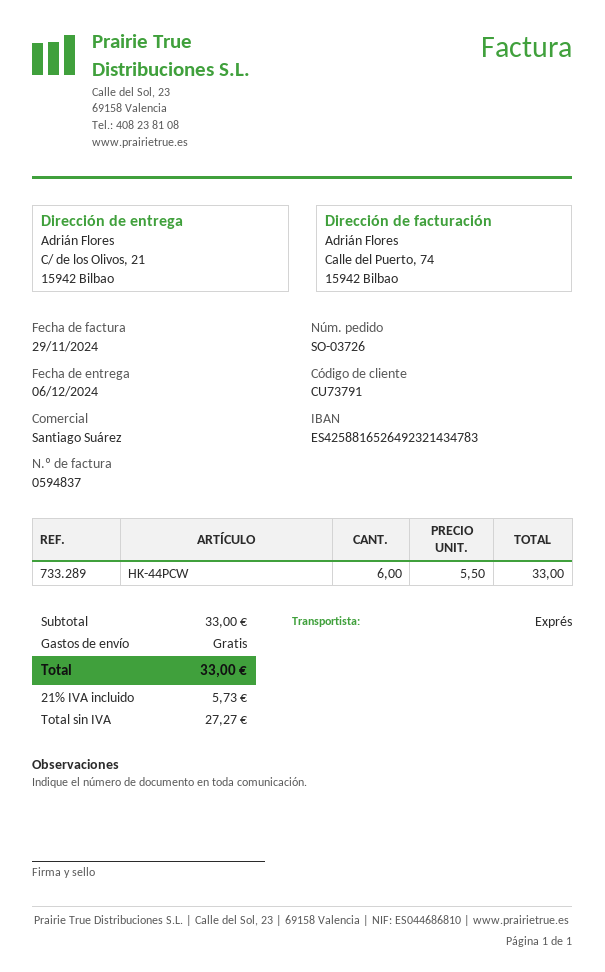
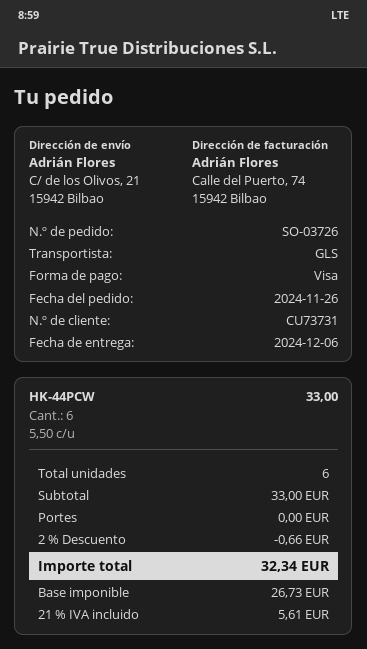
customer number: CU73791 -> CU73731
shipping method: express -> GLS
discount: none -> 2% = 0.66
net: 27.27 -> 26.73
tax: 21% = 5.73 -> 21% = 5.61
total: 33.00 -> 32.34

